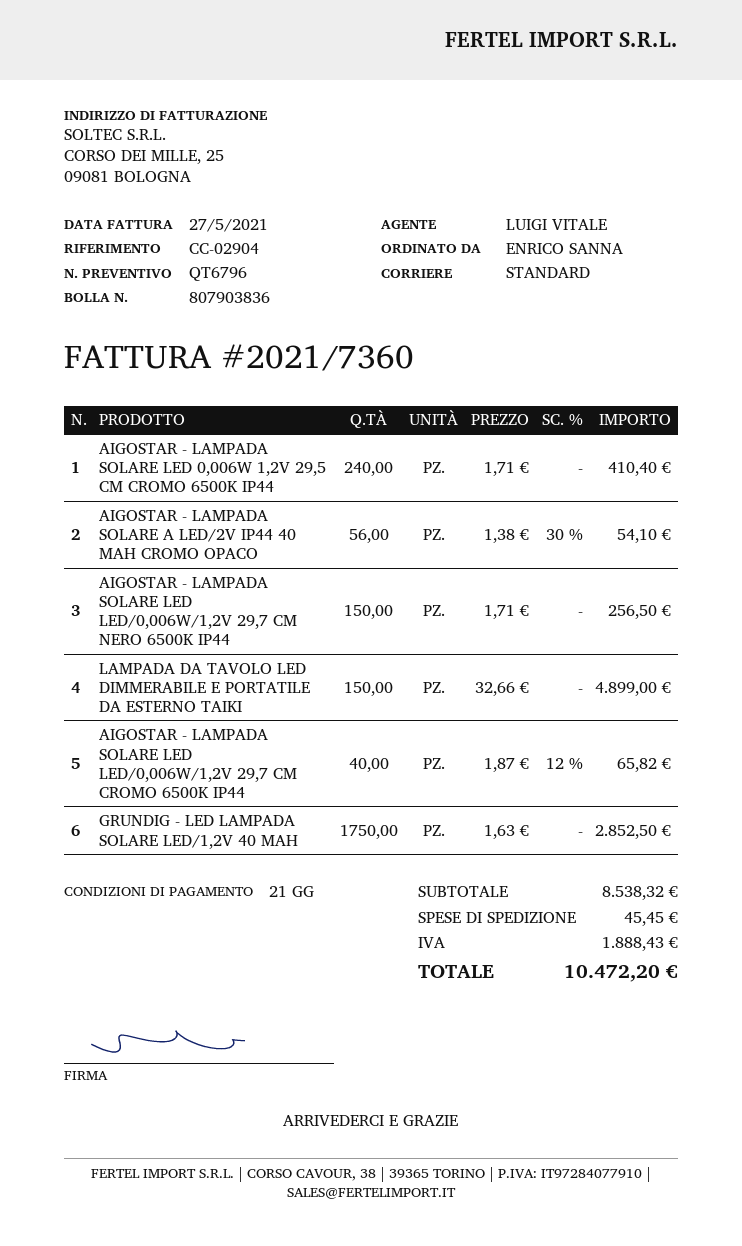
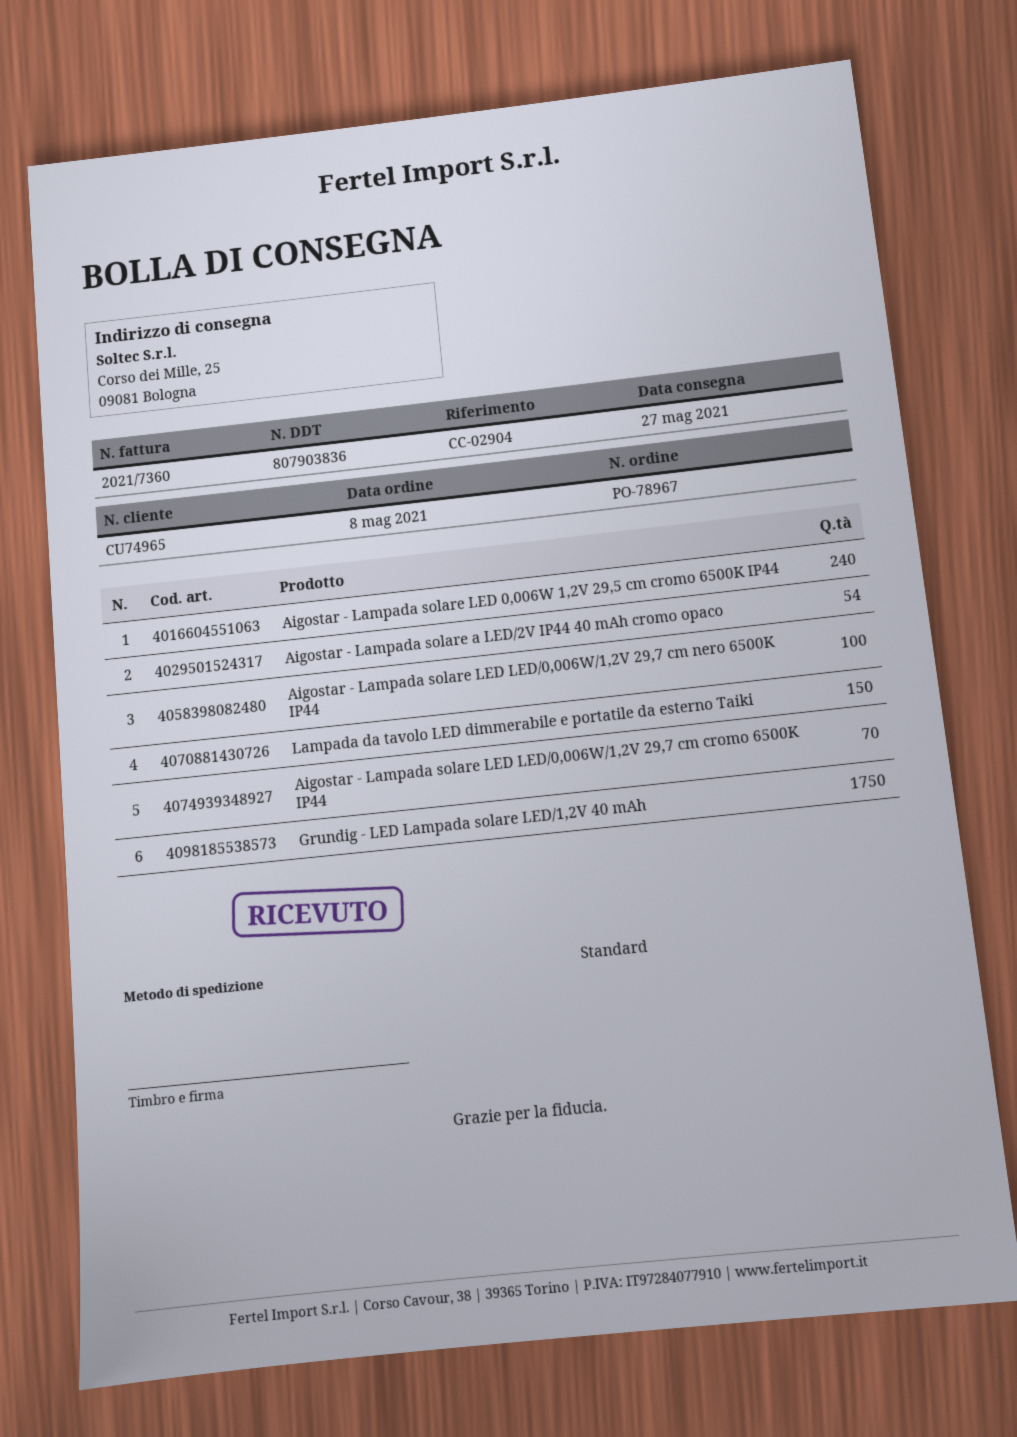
AIGOSTAR - LAMPADA SOLARE A LED/2V IP44 40 MAH CROMO OPACO: 56 -> 54
AIGOSTAR - LAMPADA SOLARE LED LED/0,006W/1,2V 29,7 CM NERO 6500K IP44: 150 -> 100
AIGOSTAR - LAMPADA SOLARE LED LED/0,006W/1,2V 29,7 CM CROMO 6500K IP44: 40 -> 70

